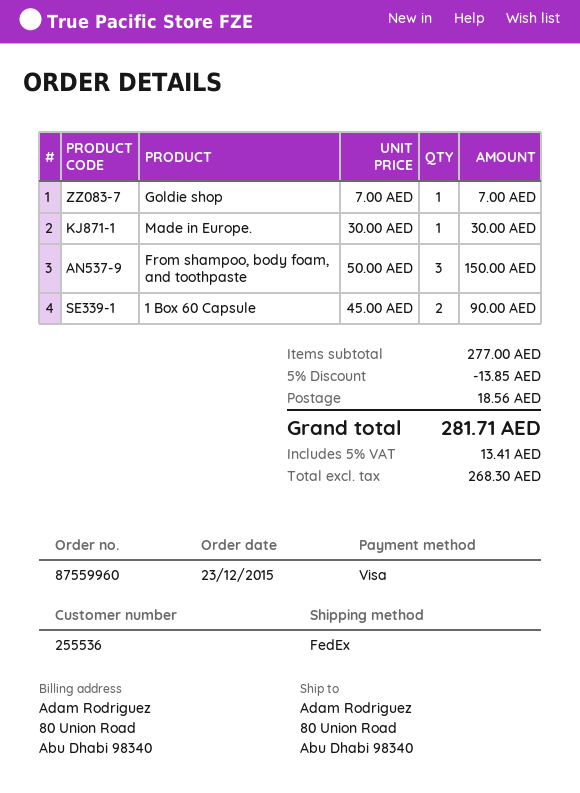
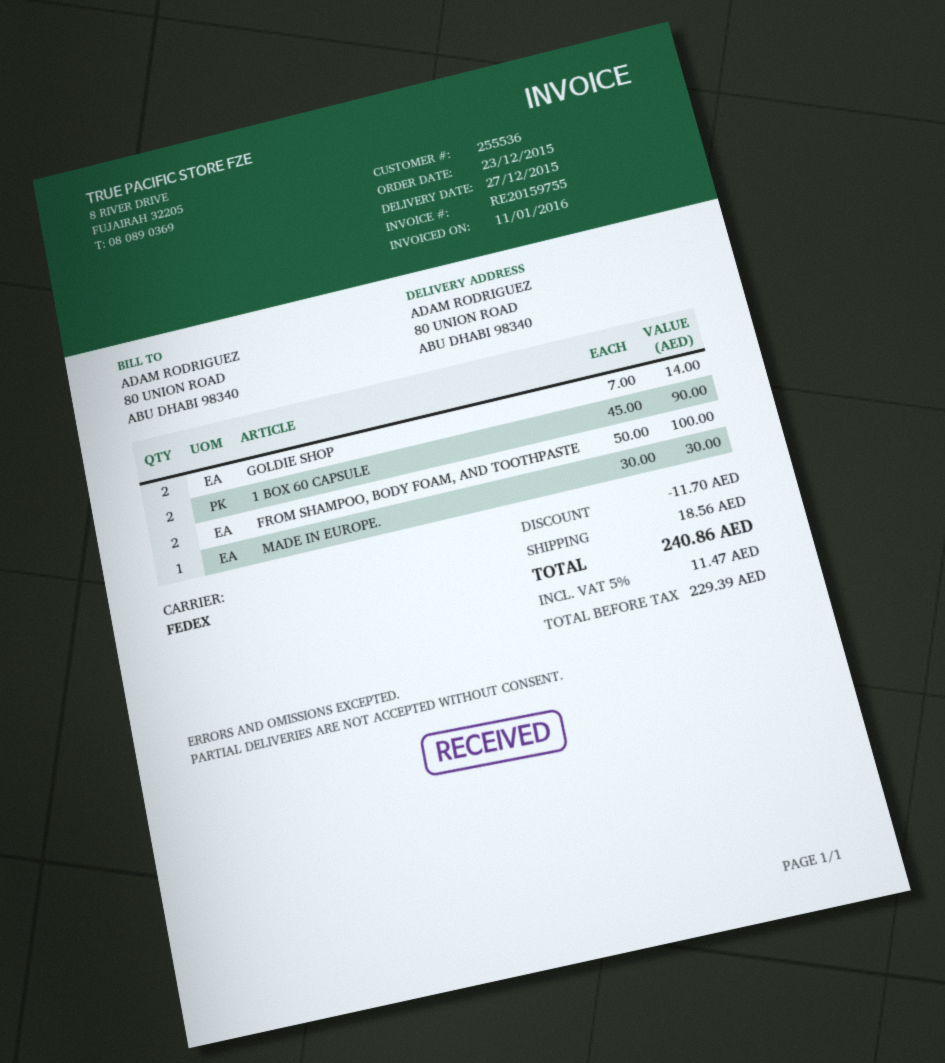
Goldie shop: 1 x 7.00 = 7.00 -> 2 x 7.00 = 14.00
From shampoo, body foam, and toothpaste: 3 x 50.00 = 150.00 -> 2 x 50.00 = 100.00
discount: 13.85 -> 11.70
net: 268.30 -> 229.39
tax: 5% = 13.41 -> 5% = 11.47
total: 281.71 -> 240.86

